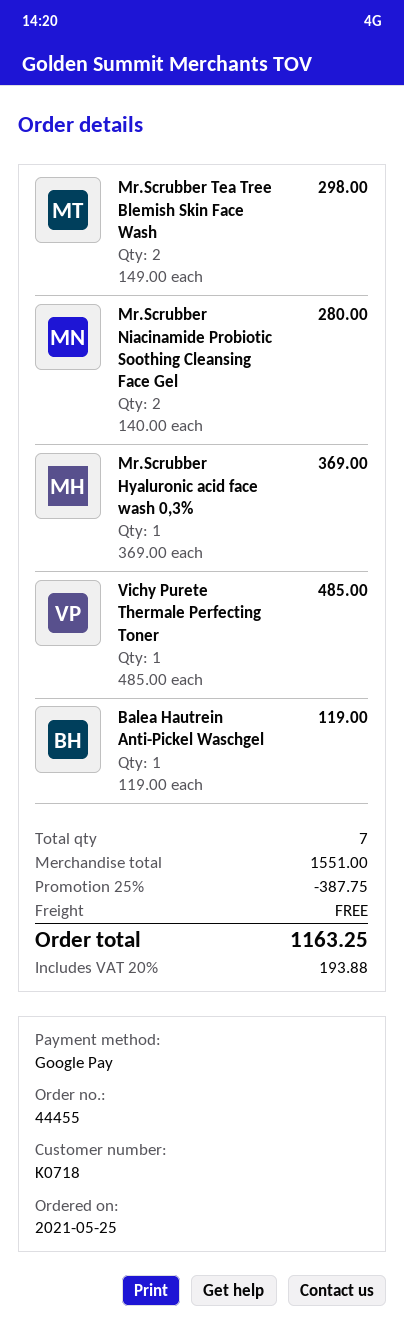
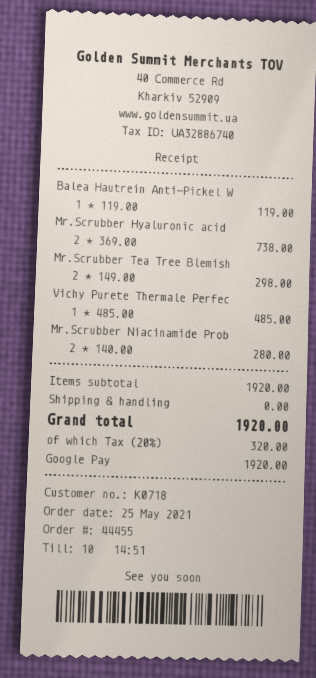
Mr.Scrubber Hyaluronic acid face wash 0,3%: 1 x 369.00 = 369.00 -> 2 x 369.00 = 738.00
subtotal: 1551.00 -> 1920.00
discount: 25% = 387.75 -> none
tax: 20% = 193.88 -> 20% = 320.00
total: 1163.25 -> 1920.00

